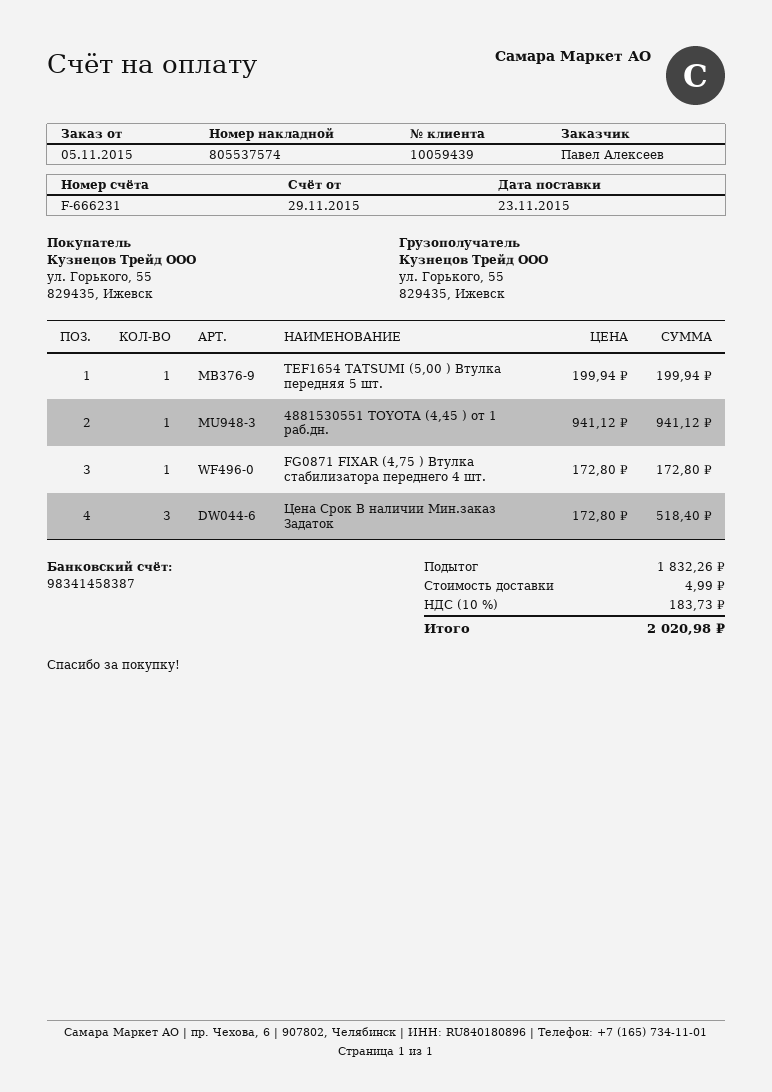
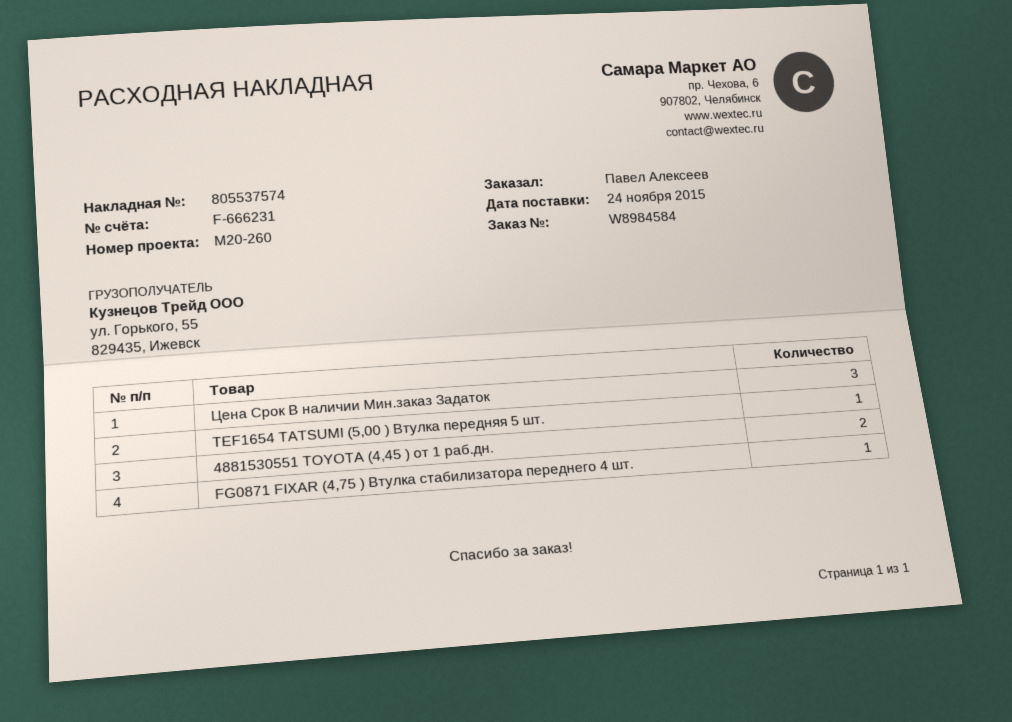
delivery date: 2015-11-23 -> 2015-11-24
4881530551 TOYOTA (4,45 ) от 1 раб.дн.: 1 -> 2

